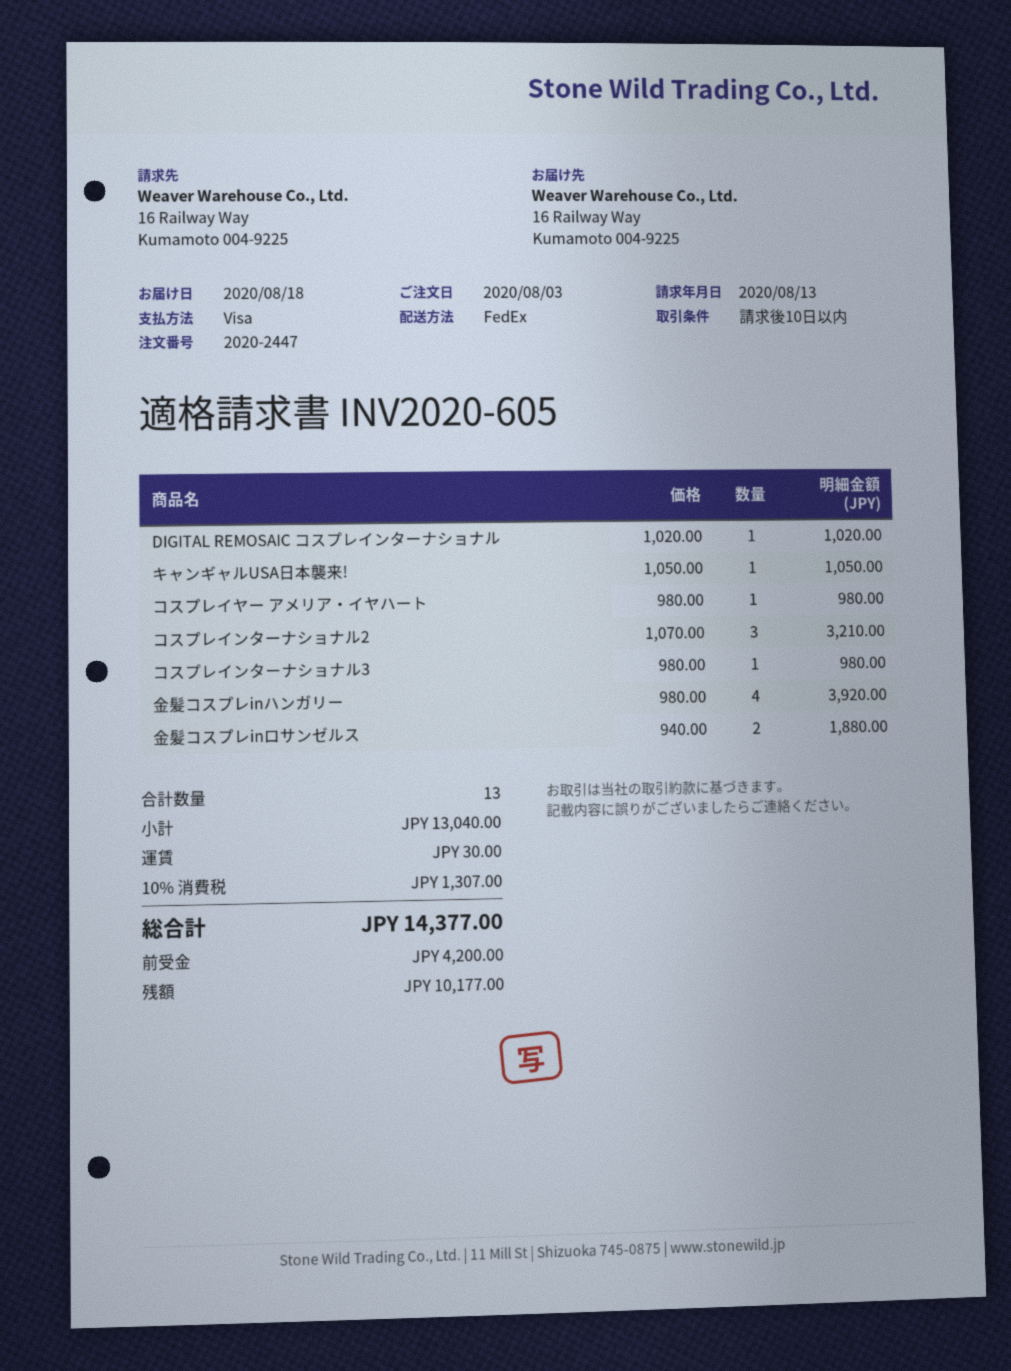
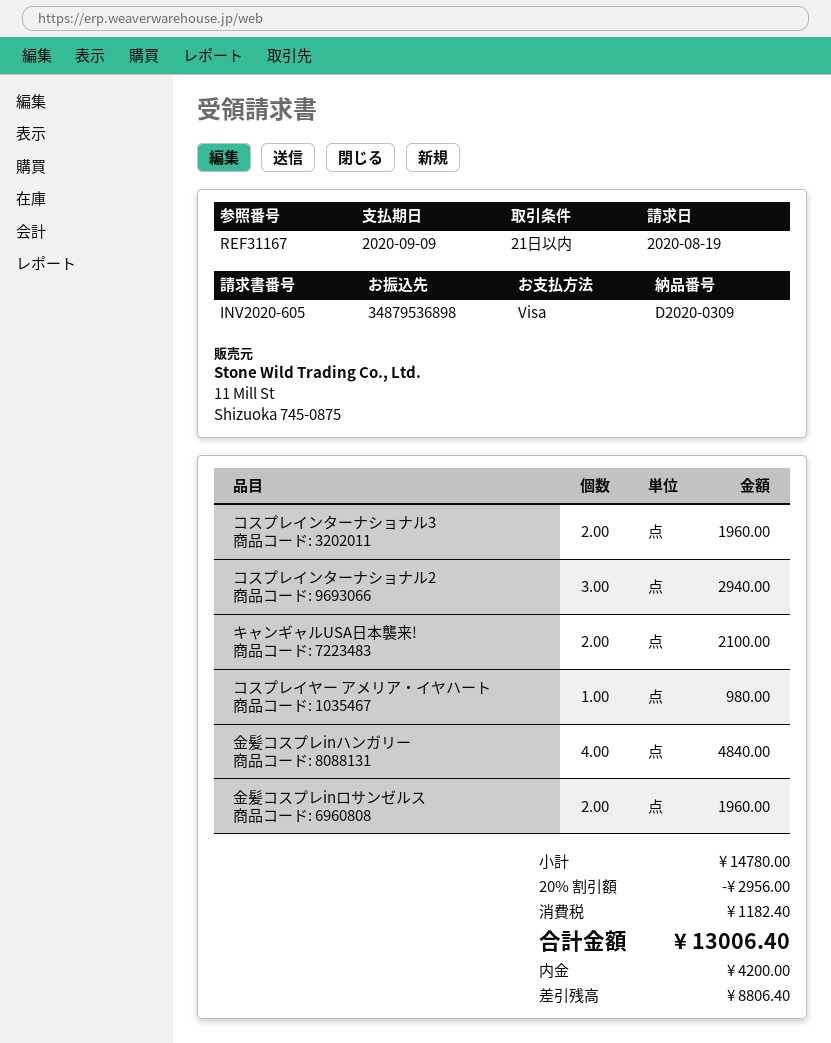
invoice date: 2020-08-13 -> 2020-08-19
payment terms: 10 days -> 21 days
DIGITAL REMOSAIC コスプレインターナショナル: 1 for 1020.00 -> none
キャンギャルUSA日本襲来!: 1 for 1050.00 -> 2 for 2100.00
コスプレインターナショナル2: 3 for 3210.00 -> 3 for 2940.00
コスプレインターナショナル3: 1 for 980.00 -> 2 for 1960.00
金髪コスプレinハンガリー: 4 for 3920.00 -> 4 for 4840.00
金髪コスプレinロサンゼルス: 2 for 1880.00 -> 2 for 1960.00
subtotal: 13040.00 -> 14780.00
discount: none -> 20% = 2956.00
shipping: 30.00 -> none
tax: 1307.00 -> 1182.40
total: 14377.00 -> 13006.40
balance: 10177.00 -> 8806.40

